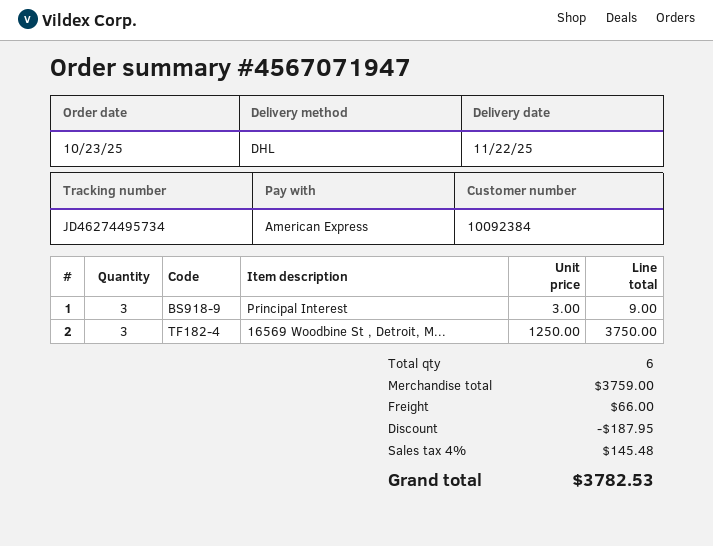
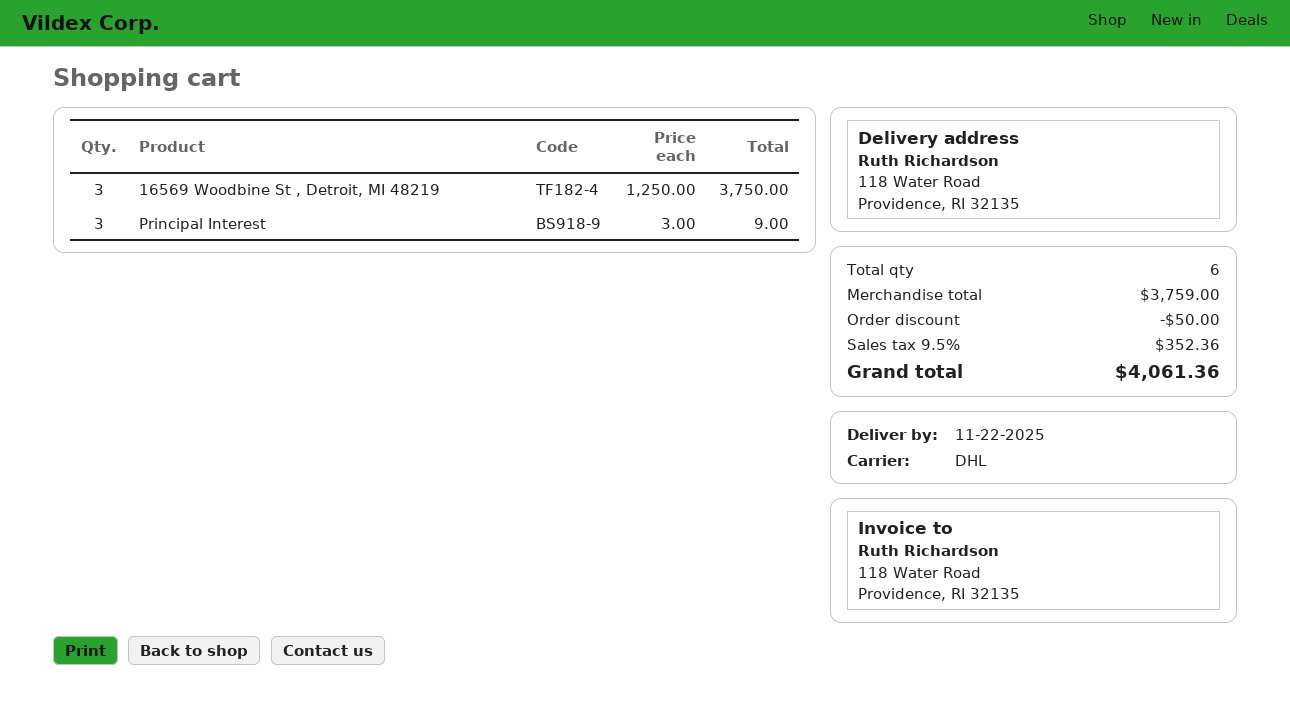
discount: 187.95 -> 50.00
shipping: 66.00 -> none
tax: 4% = 145.48 -> 9.5% = 352.36
total: 3782.53 -> 4061.36

